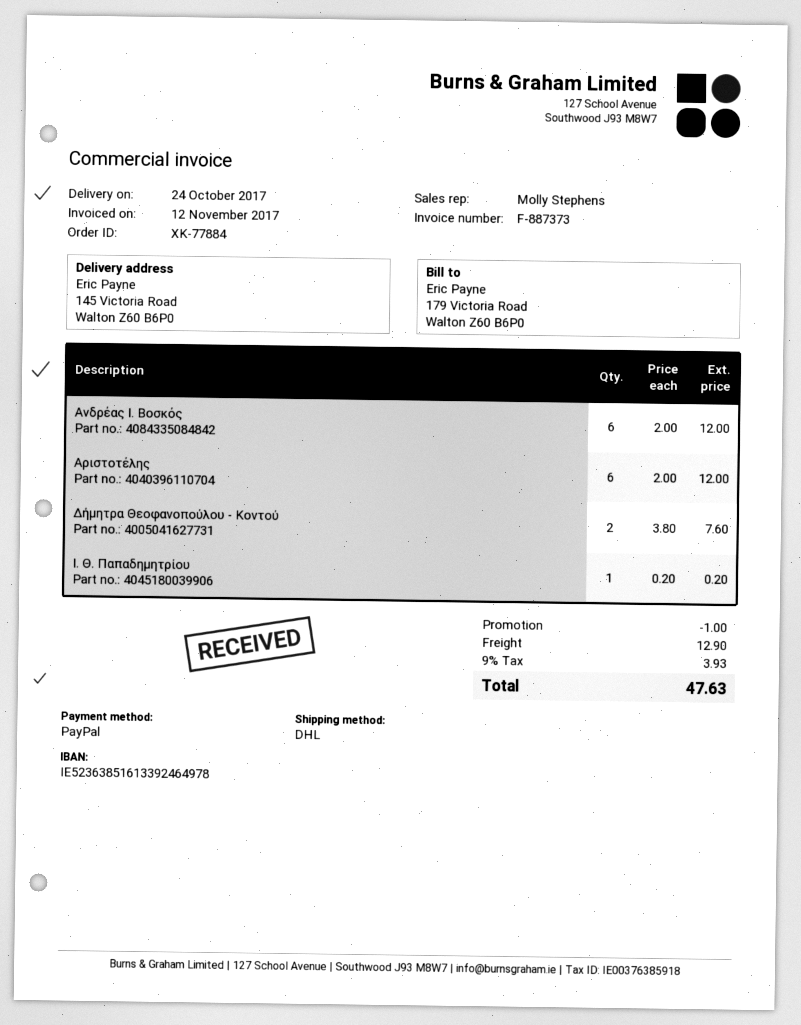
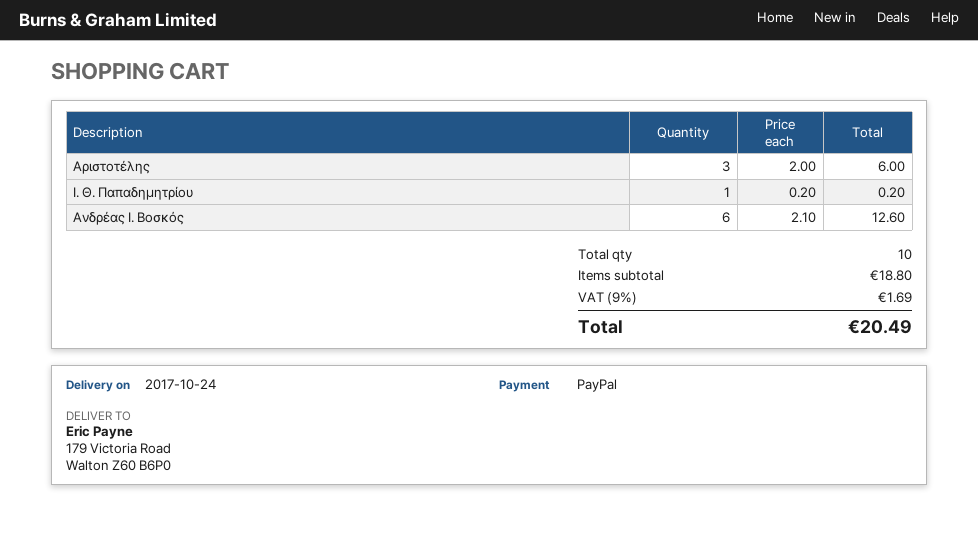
ship to: 145 Victoria Road, Walton Z60 B6P0 -> 179 Victoria Road, Walton Z60 B6P0
Ανδρέας Ι. Βοσκός: 6 x 2.00 = 12.00 -> 6 x 2.10 = 12.60
Αριστοτέλης: 6 x 2.00 = 12.00 -> 3 x 2.00 = 6.00
Δήμητρα Θεοφανοπούλου - Κοντού: 2 x 3.80 = 7.60 -> none
discount: 1.00 -> none
shipping: 12.90 -> none
tax: 9% = 3.93 -> 9% = 1.69
total: 47.63 -> 20.49

